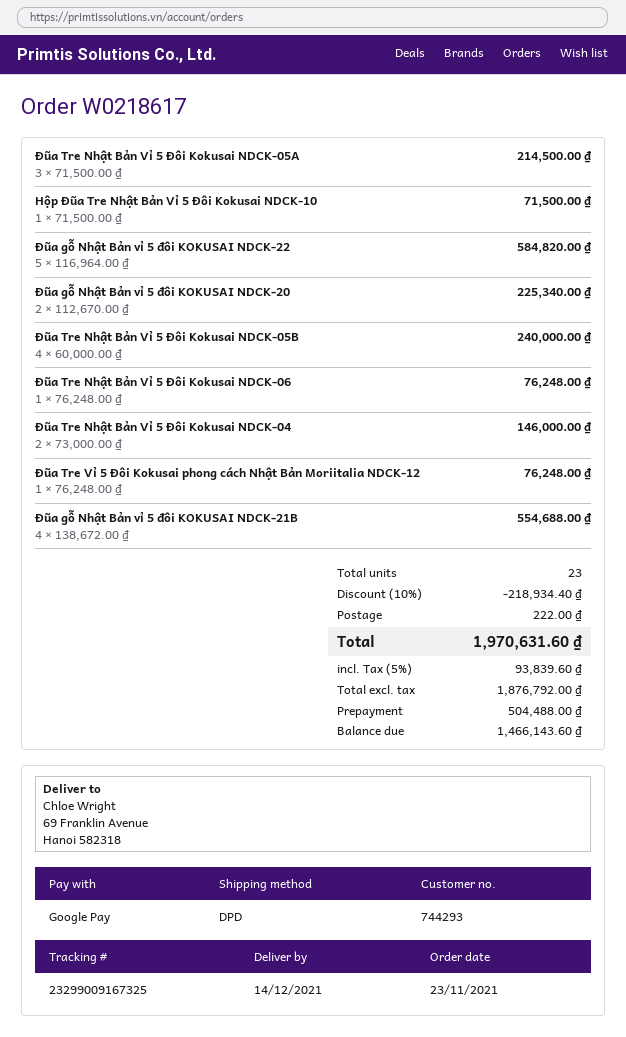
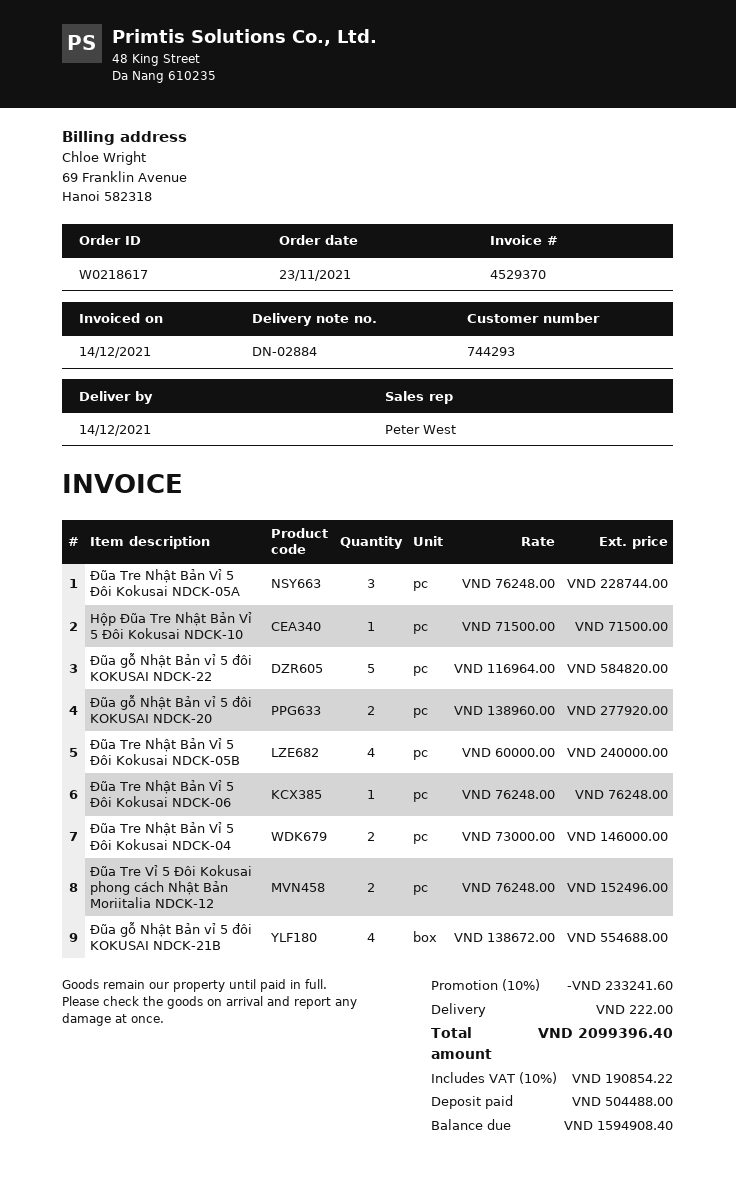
Đũa Tre Nhật Bản Vỉ 5 Đôi Kokusai NDCK-05A: 3 x 71500.00 = 214500.00 -> 3 x 76248.00 = 228744.00
Đũa gỗ Nhật Bản vỉ 5 đôi KOKUSAI NDCK-20: 2 x 112670.00 = 225340.00 -> 2 x 138960.00 = 277920.00
Đũa Tre Vỉ 5 Đôi Kokusai phong cách Nhật Bản Moriitalia NDCK-12: 1 x 76248.00 = 76248.00 -> 2 x 76248.00 = 152496.00
discount: 10% = 218934.40 -> 10% = 233241.60
tax: 5% = 93839.60 -> 10% = 190854.22
total: 1970631.60 -> 2099396.40
balance: 1466143.60 -> 1594908.40

